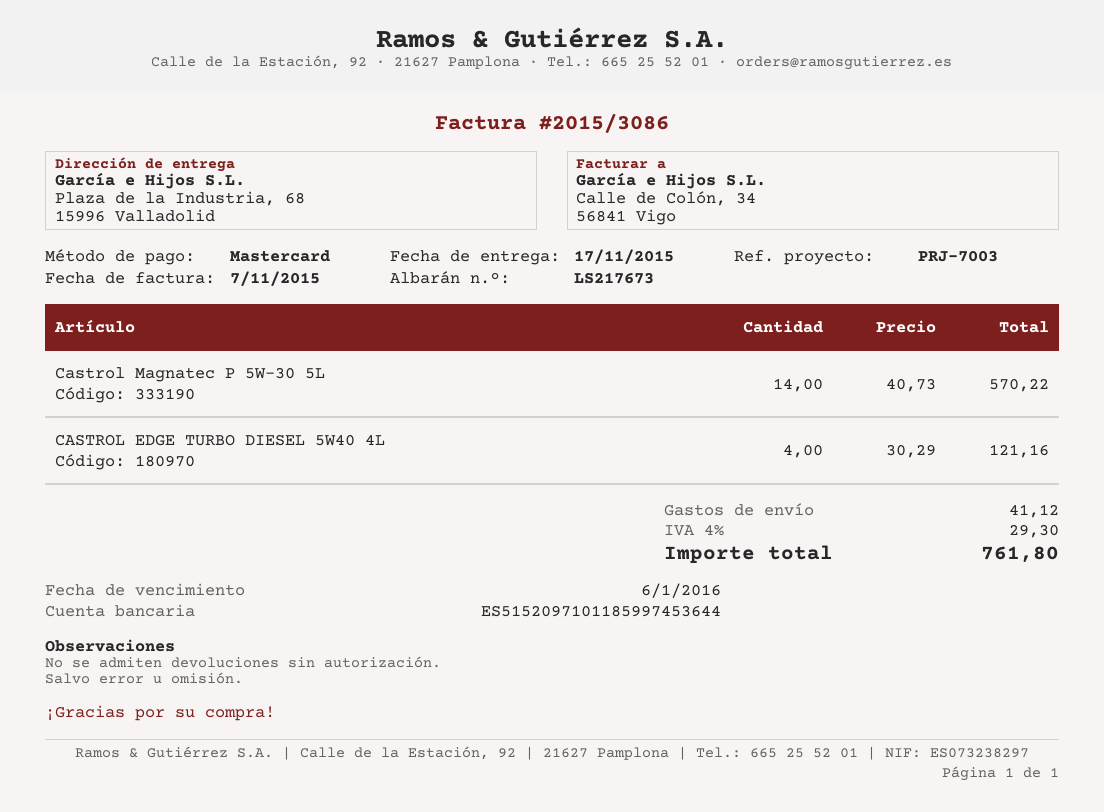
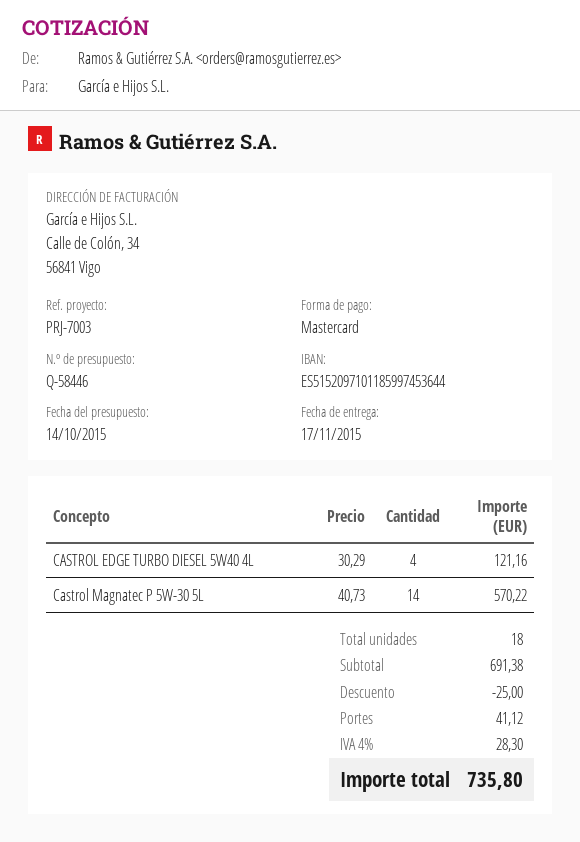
discount: none -> 25.00
tax: 4% = 29.30 -> 4% = 28.30
total: 761.80 -> 735.80

